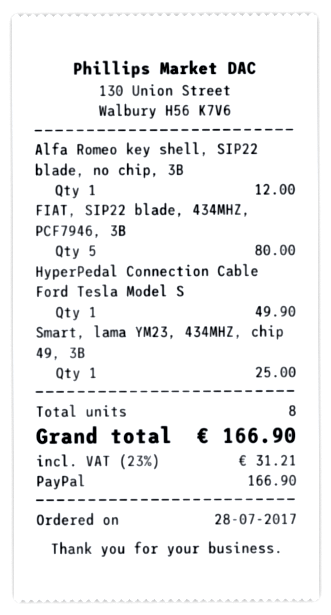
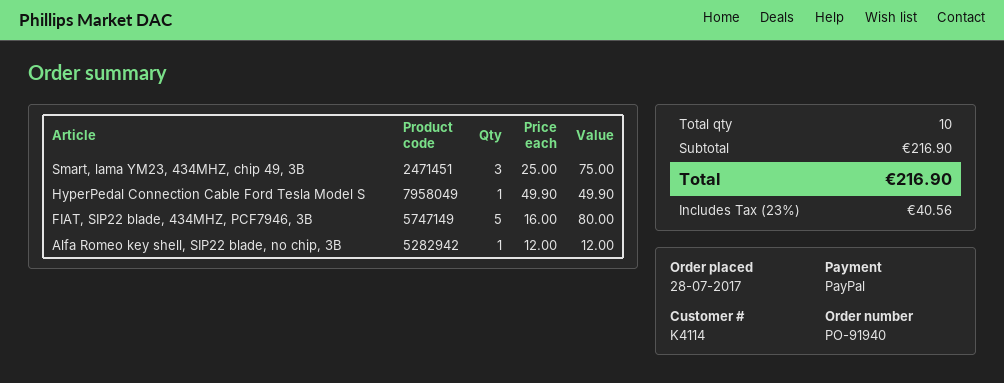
Smart, lama YM23, 434MHZ, chip 49, 3B: 1 for 25.00 -> 3 for 75.00
total quantity: 8 -> 10
tax: 23% = 31.21 -> 23% = 40.56
total: 166.90 -> 216.90

